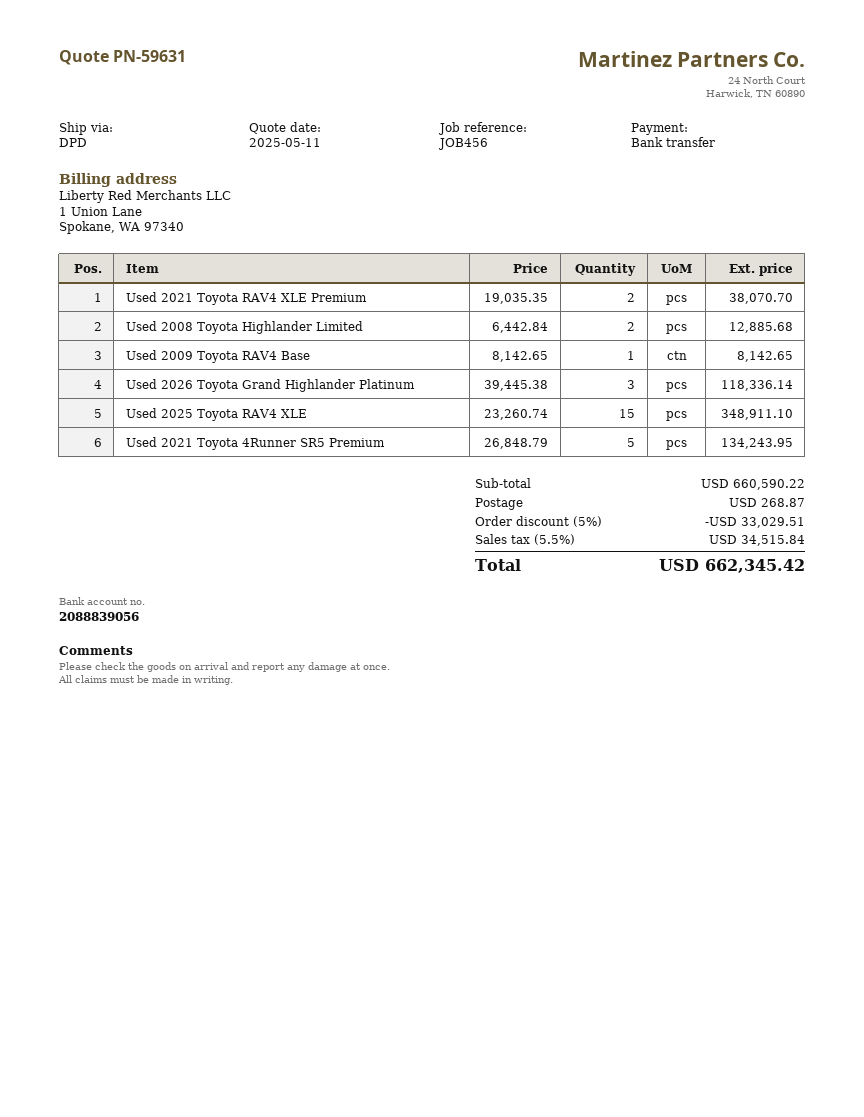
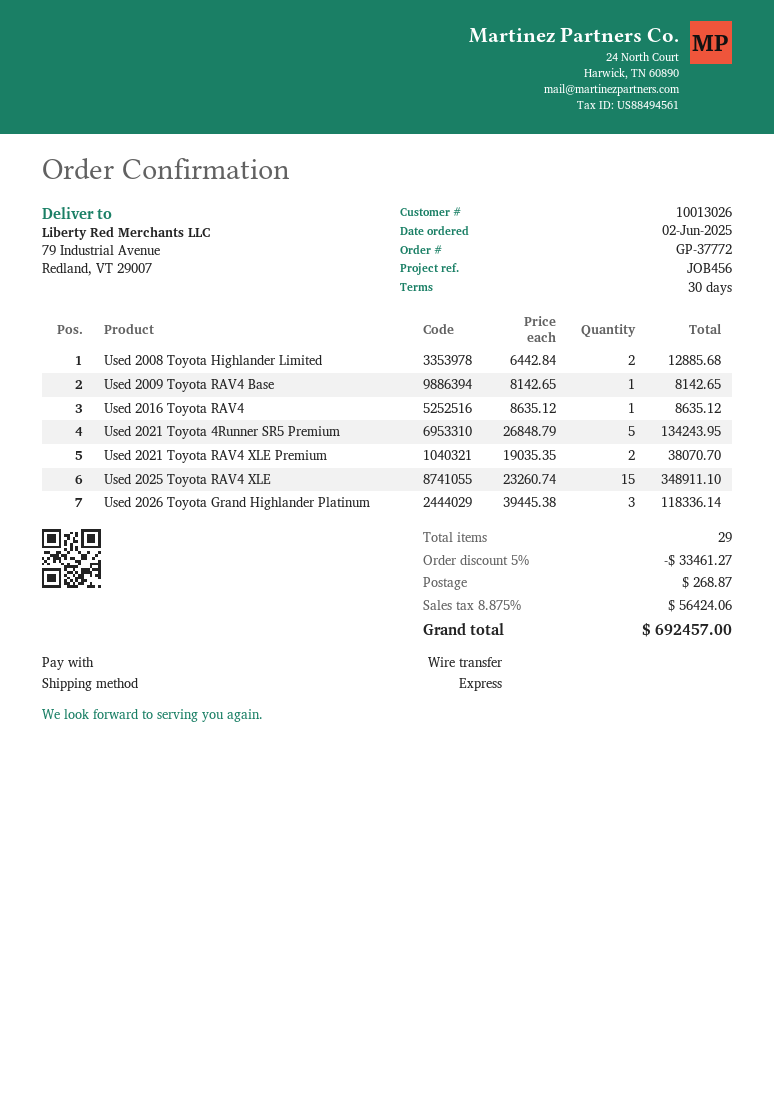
shipping method: DPD -> express
Used 2016 Toyota RAV4: none -> 1 x 8635.12 = 8635.12
discount: 5% = 33029.51 -> 5% = 33461.27
tax: 5.5% = 34515.84 -> 8.875% = 56424.06
total: 662345.42 -> 692457.00

